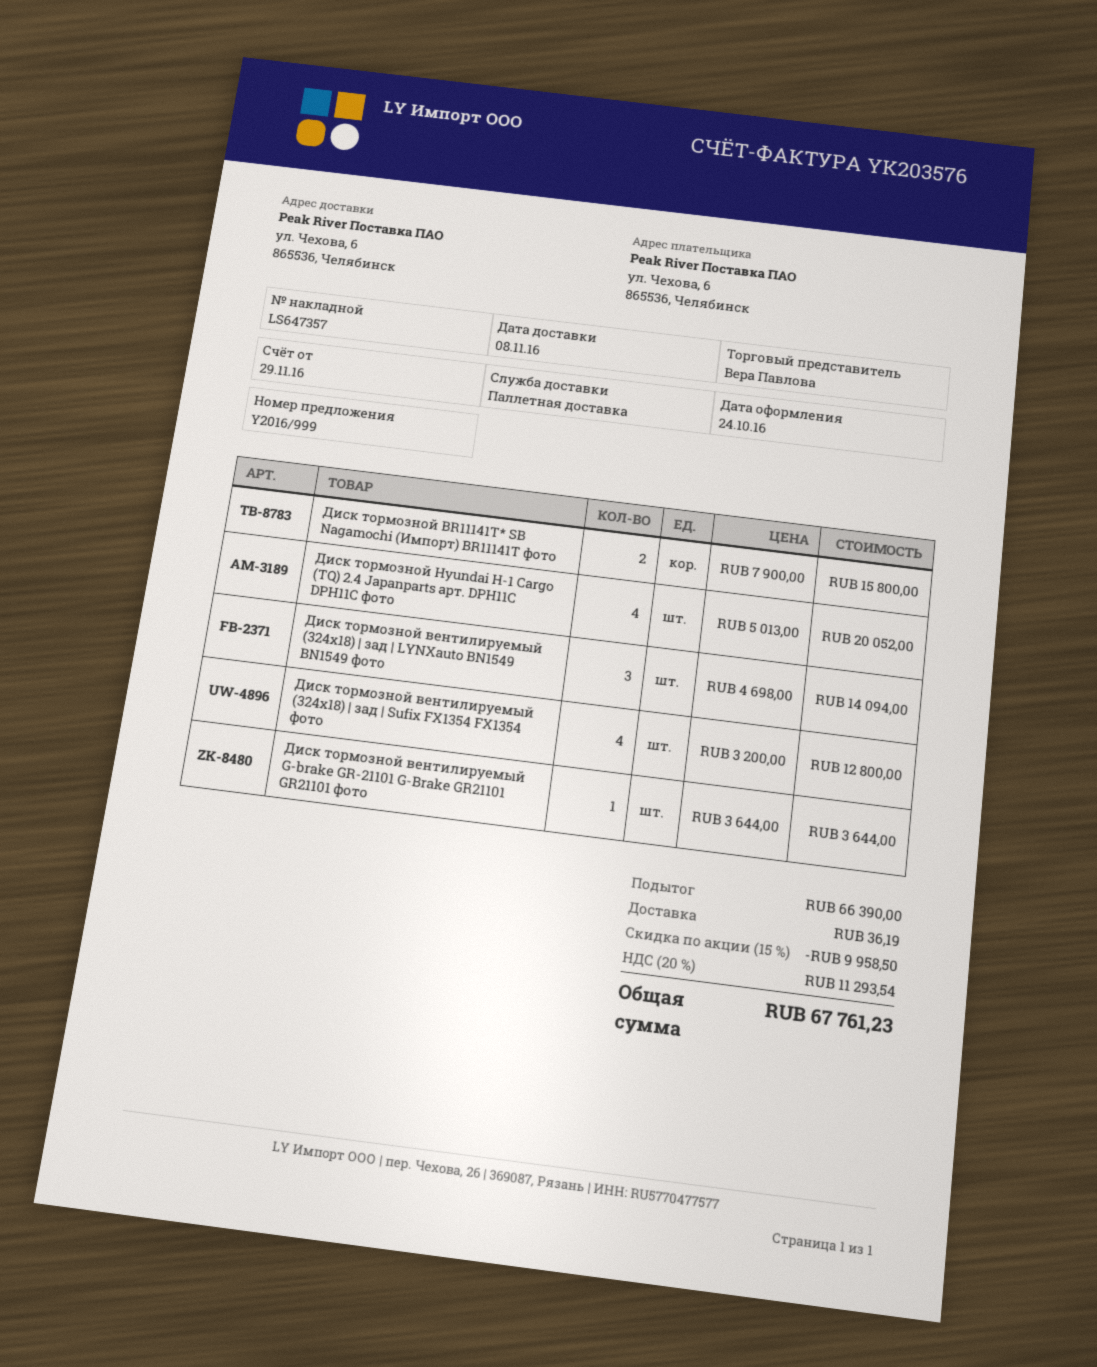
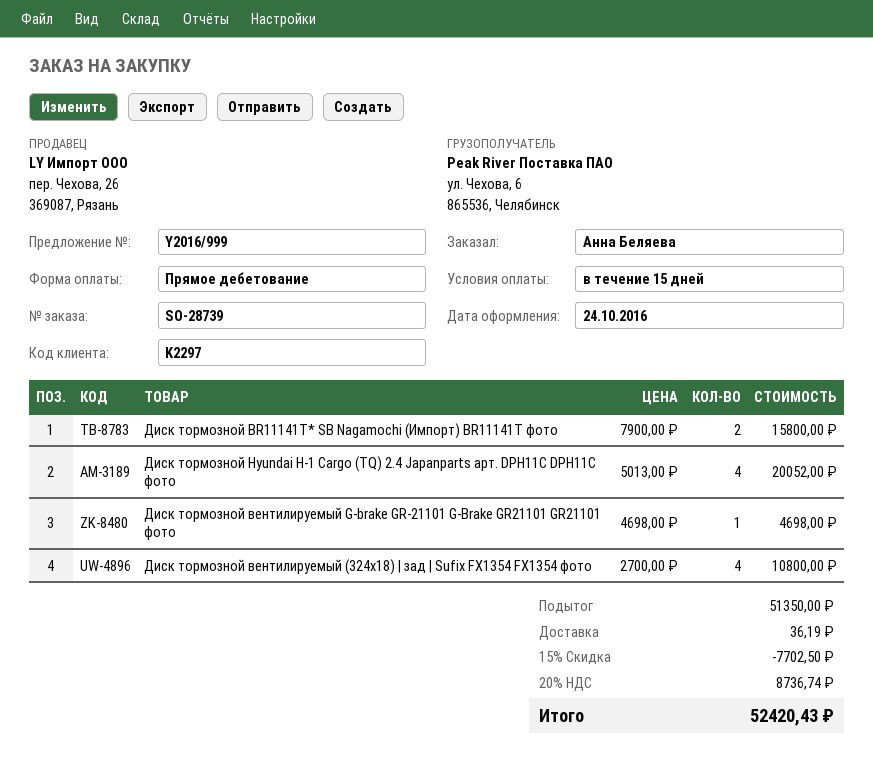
Диск тормозной вентилируемый (324x18) | зад | LYNXauto BN1549 BN1549 фото: 3 x 4698.00 = 14094.00 -> none
Диск тормозной вентилируемый (324x18) | зад | Sufix FX1354 FX1354 фото: 4 x 3200.00 = 12800.00 -> 4 x 2700.00 = 10800.00
Диск тормозной вентилируемый G-brake GR-21101 G-Brake GR21101 GR21101 фото: 1 x 3644.00 = 3644.00 -> 1 x 4698.00 = 4698.00
subtotal: 66390.00 -> 51350.00
discount: 15% = 9958.50 -> 15% = 7702.50
tax: 20% = 11293.54 -> 20% = 8736.74
total: 67761.23 -> 52420.43

